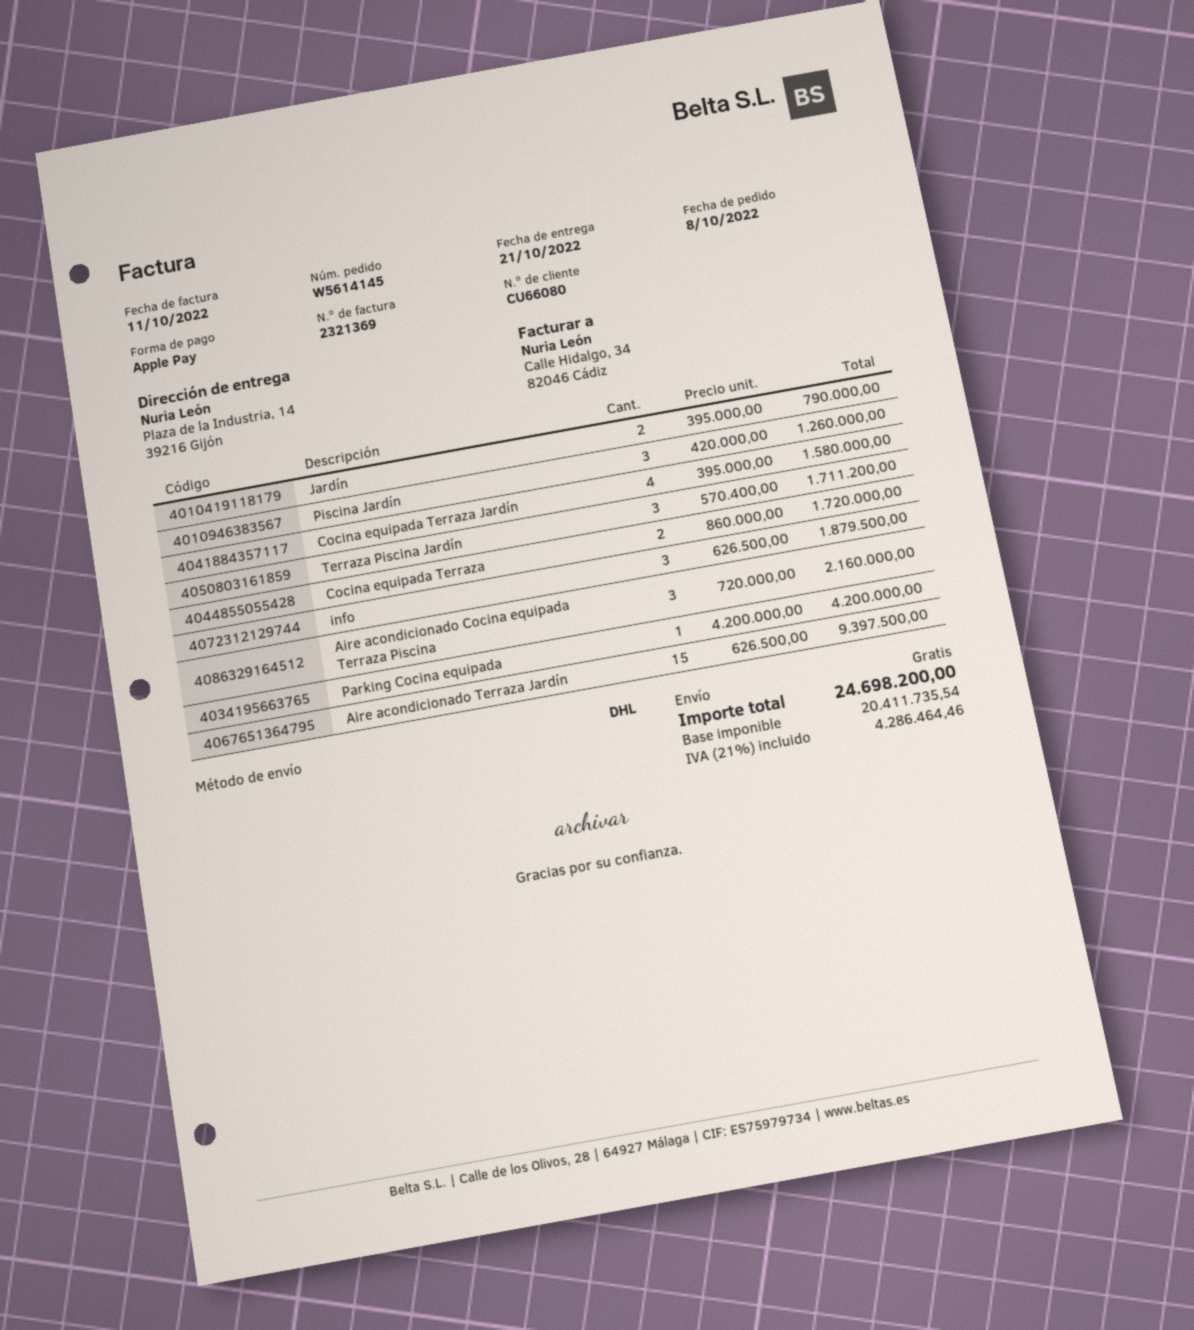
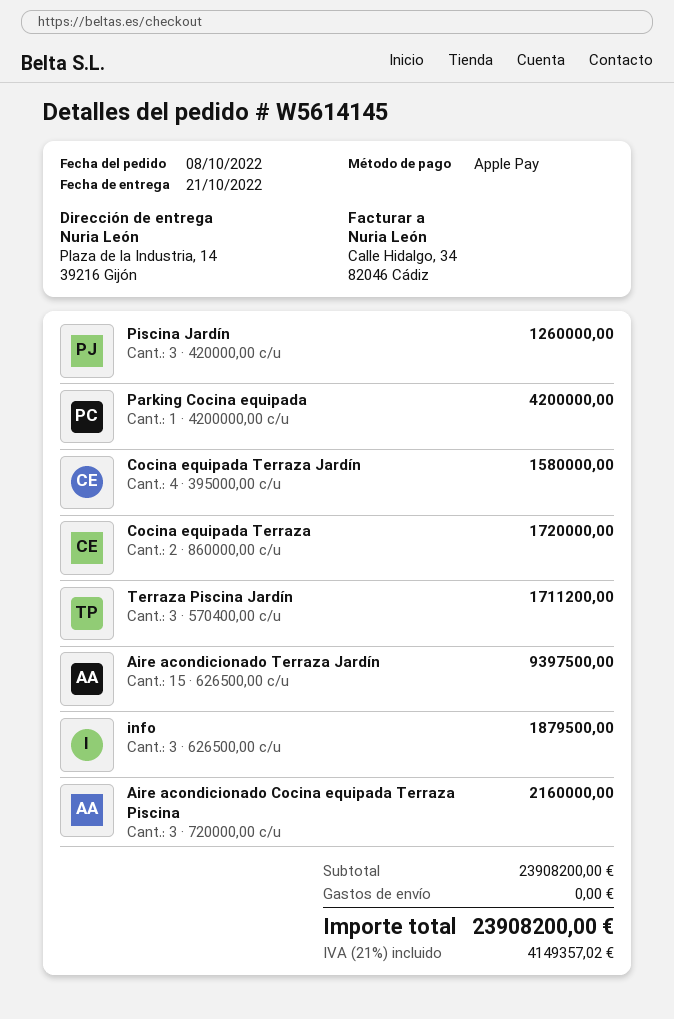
Jardín: 2 x 395000.00 = 790000.00 -> none
tax: 21% = 4286464.46 -> 21% = 4149357.02
total: 24698200.00 -> 23908200.00

